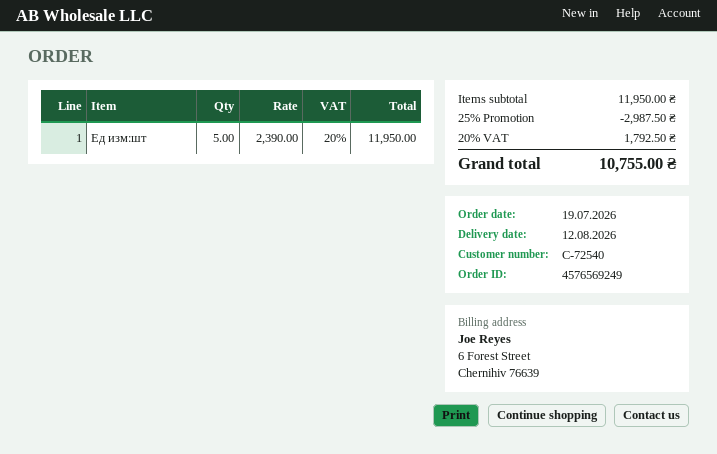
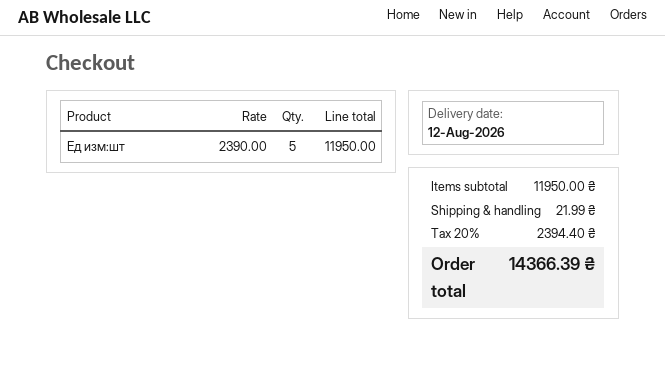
discount: 25% = 2987.50 -> none
shipping: none -> 21.99
tax: 20% = 1792.50 -> 20% = 2394.40
total: 10755.00 -> 14366.39

